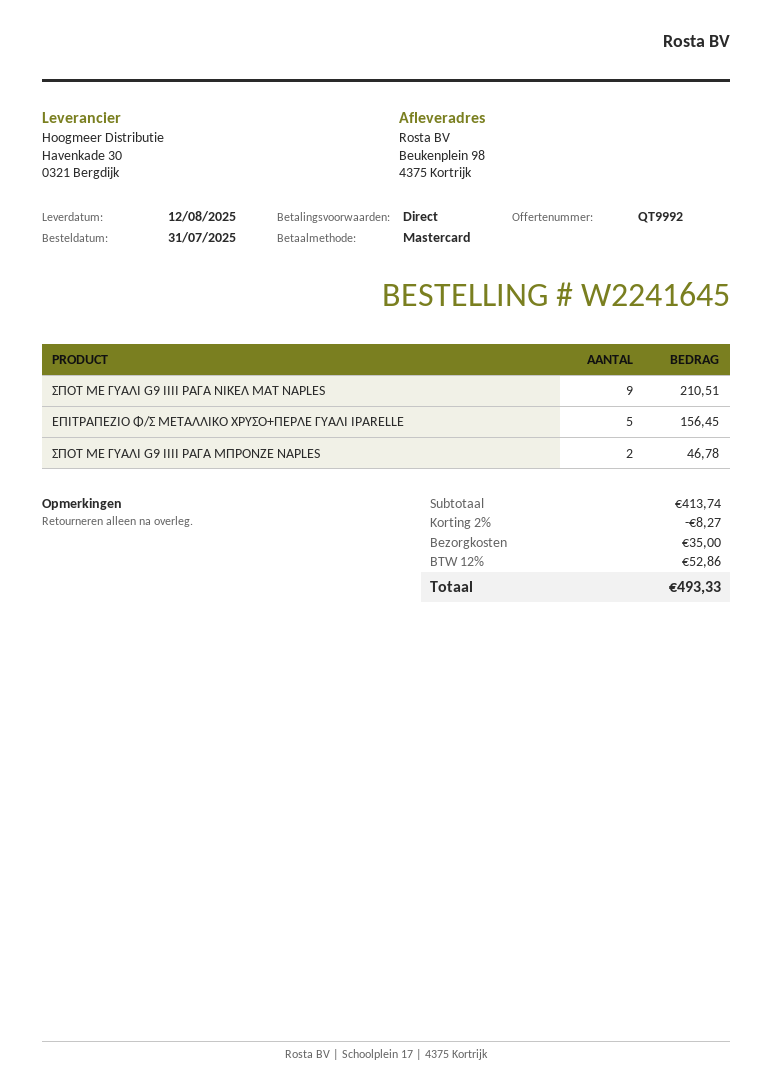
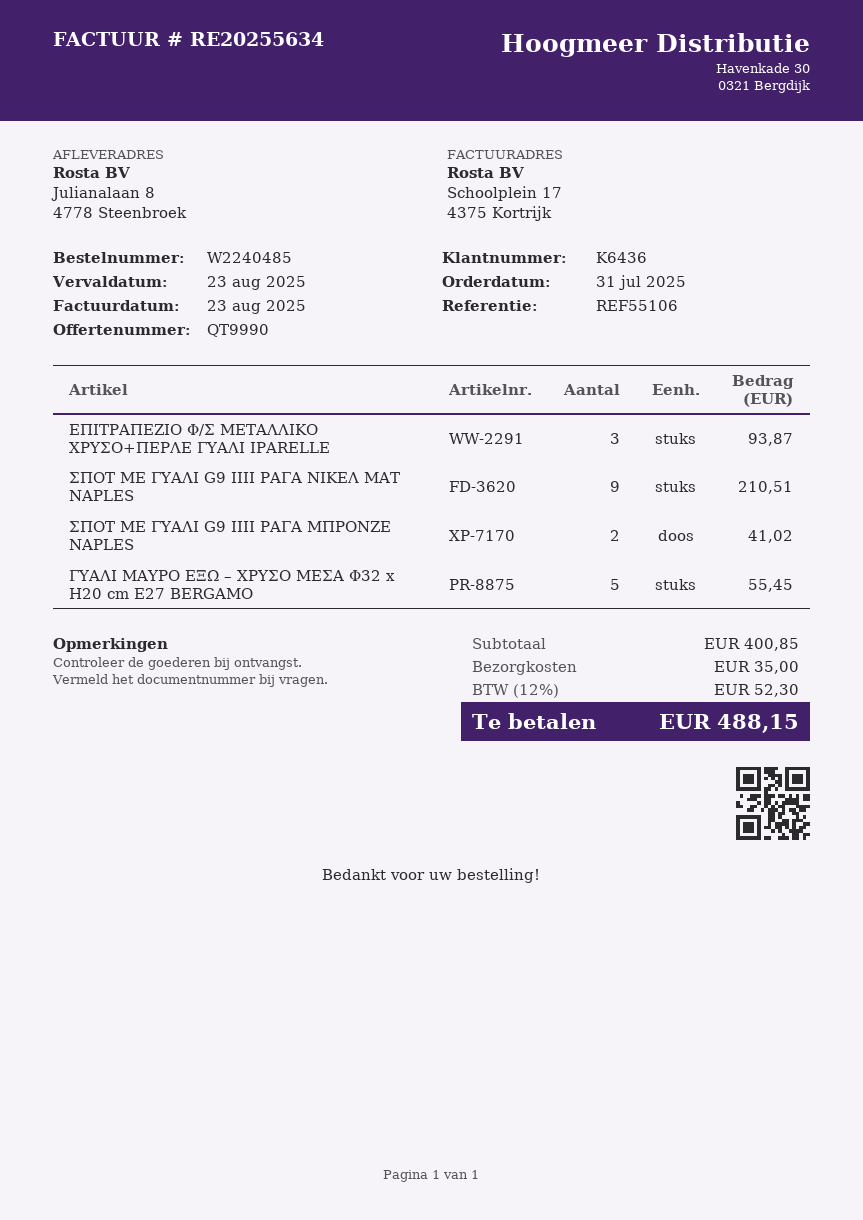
quote number: QT9992 -> QT9990
order number: W2241645 -> W2240485
ship to: Beukenplein 98, 4375 Kortrijk -> Julianalaan 8, 4778 Steenbroek
ΕΠΙΤΡΑΠΕΖΙΟ Φ/Σ ΜΕΤΑΛΛΙΚΟ ΧΡΥΣΟ+ΠΕΡΛΕ ΓΥΑΛΙ IPARELLE: 5 for 156.45 -> 3 for 93.87
ΣΠΟΤ ΜΕ ΓΥΑΛΙ G9 IIII ΡΑΓΑ ΜΠΡΟΝΖΕ NAPLES: 2 for 46.78 -> 2 for 41.02
ΓΥΑΛΙ ΜΑΥΡΟ ΕΞΩ – ΧΡΥΣΟ ΜΕΣΑ Φ32 x H20 cm E27 BERGAMO: none -> 5 for 55.45
subtotal: 413.74 -> 400.85
discount: 2% = 8.27 -> none
tax: 12% = 52.86 -> 12% = 52.30
total: 493.33 -> 488.15

